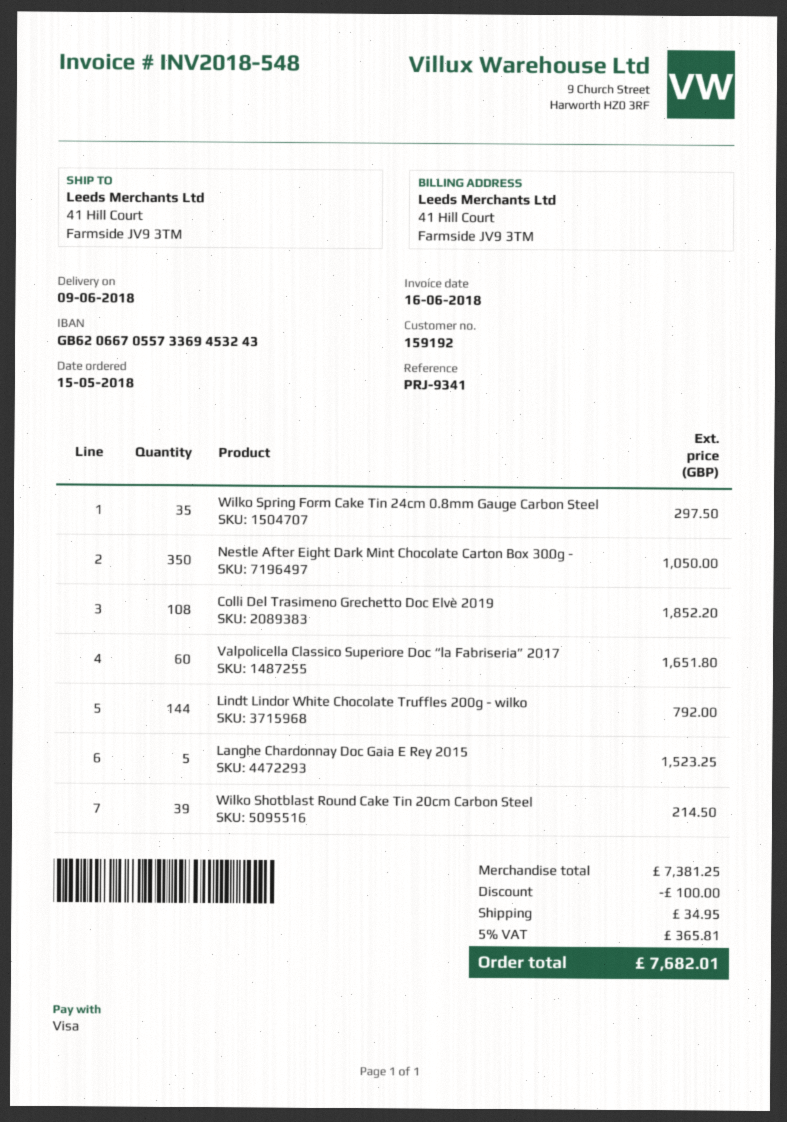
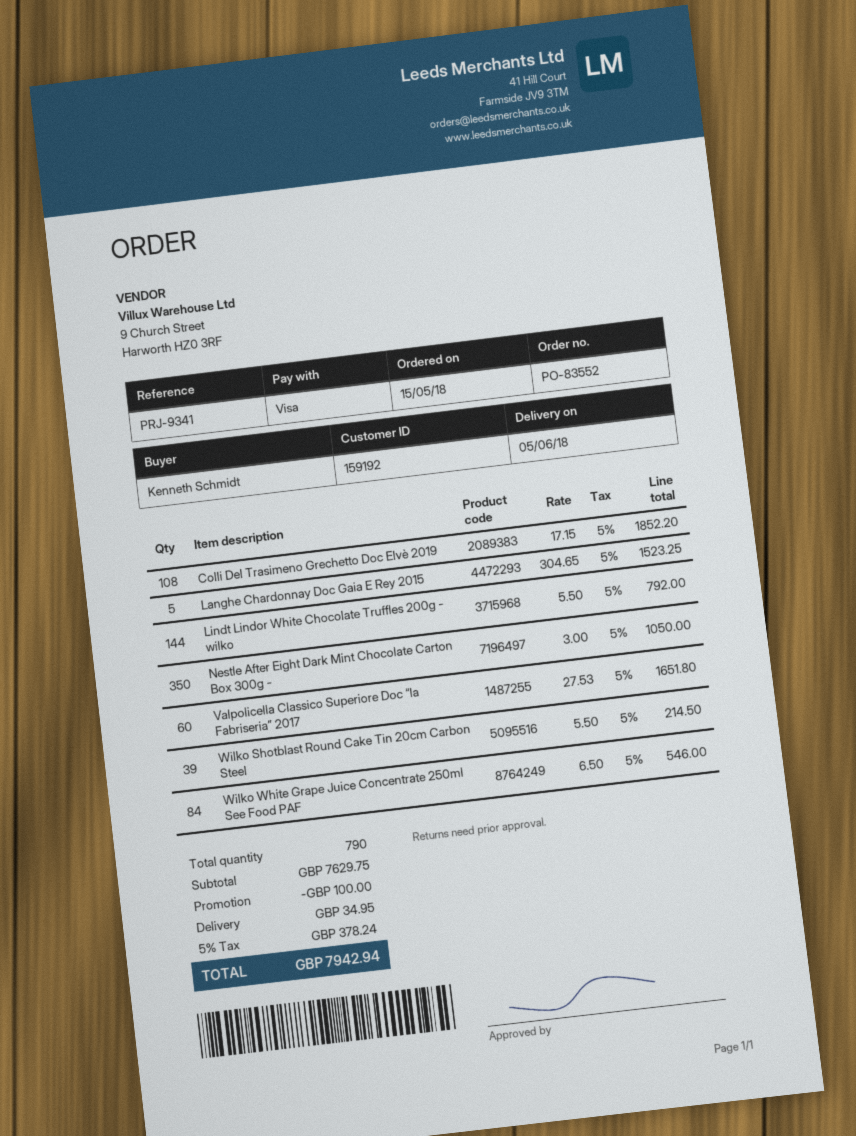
delivery date: 2018-06-09 -> 2018-06-05
Wilko Spring Form Cake Tin 24cm 0.8mm Gauge Carbon Steel: 35 for 297.50 -> none
Wilko White Grape Juice Concentrate 250ml See Food PAF: none -> 84 for 546.00
subtotal: 7381.25 -> 7629.75
tax: 5% = 365.81 -> 5% = 378.24
total: 7682.01 -> 7942.94

